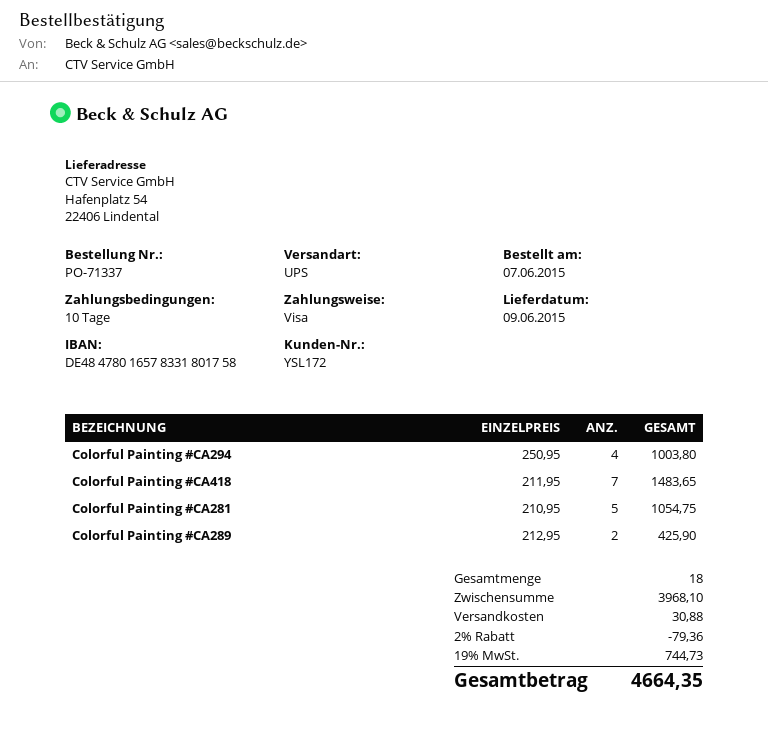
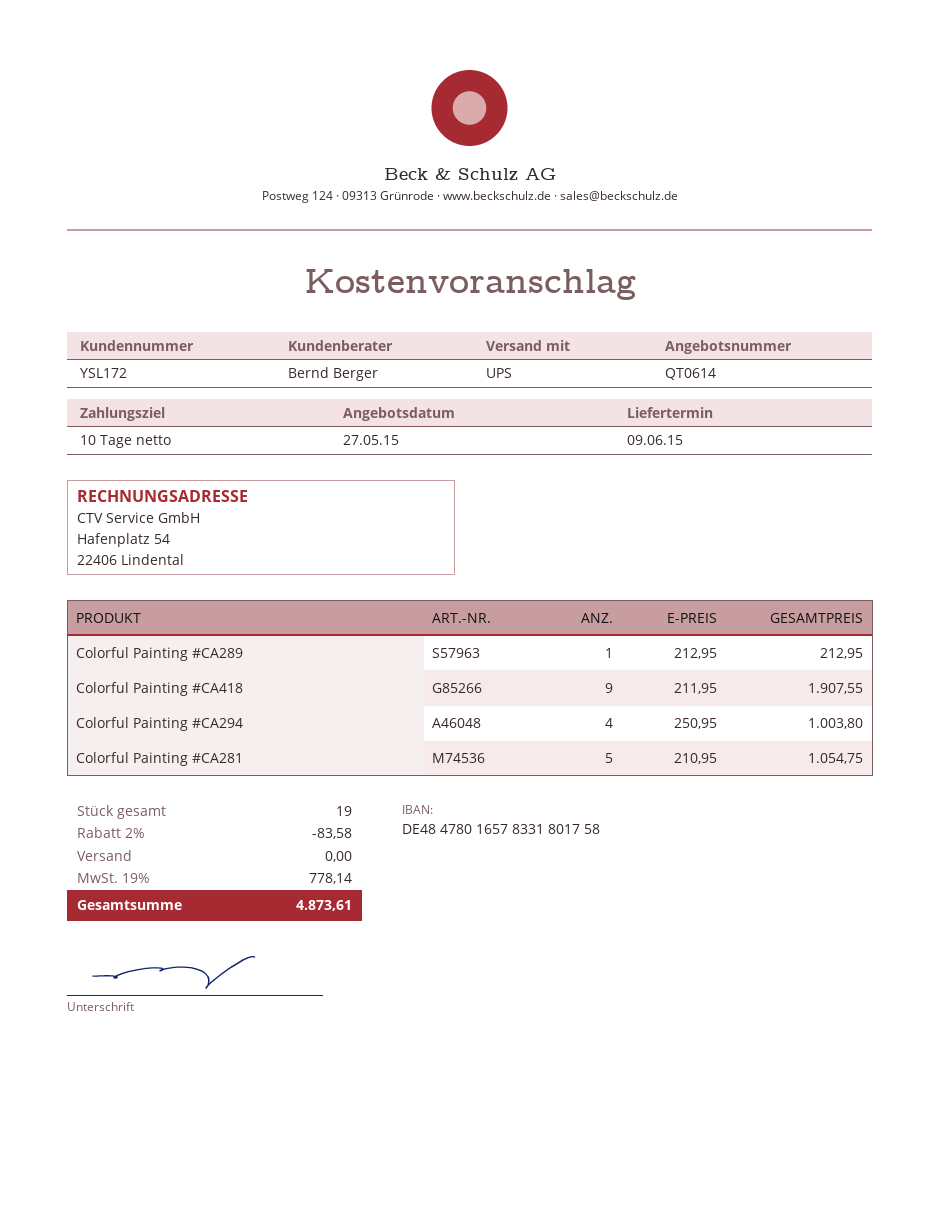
Colorful Painting #CA418: 7 x 211.95 = 1483.65 -> 9 x 211.95 = 1907.55
Colorful Painting #CA289: 2 x 212.95 = 425.90 -> 1 x 212.95 = 212.95
total quantity: 18 -> 19
discount: 2% = 79.36 -> 2% = 83.58
shipping: 30.88 -> 0.00
tax: 19% = 744.73 -> 19% = 778.14
total: 4664.35 -> 4873.61

